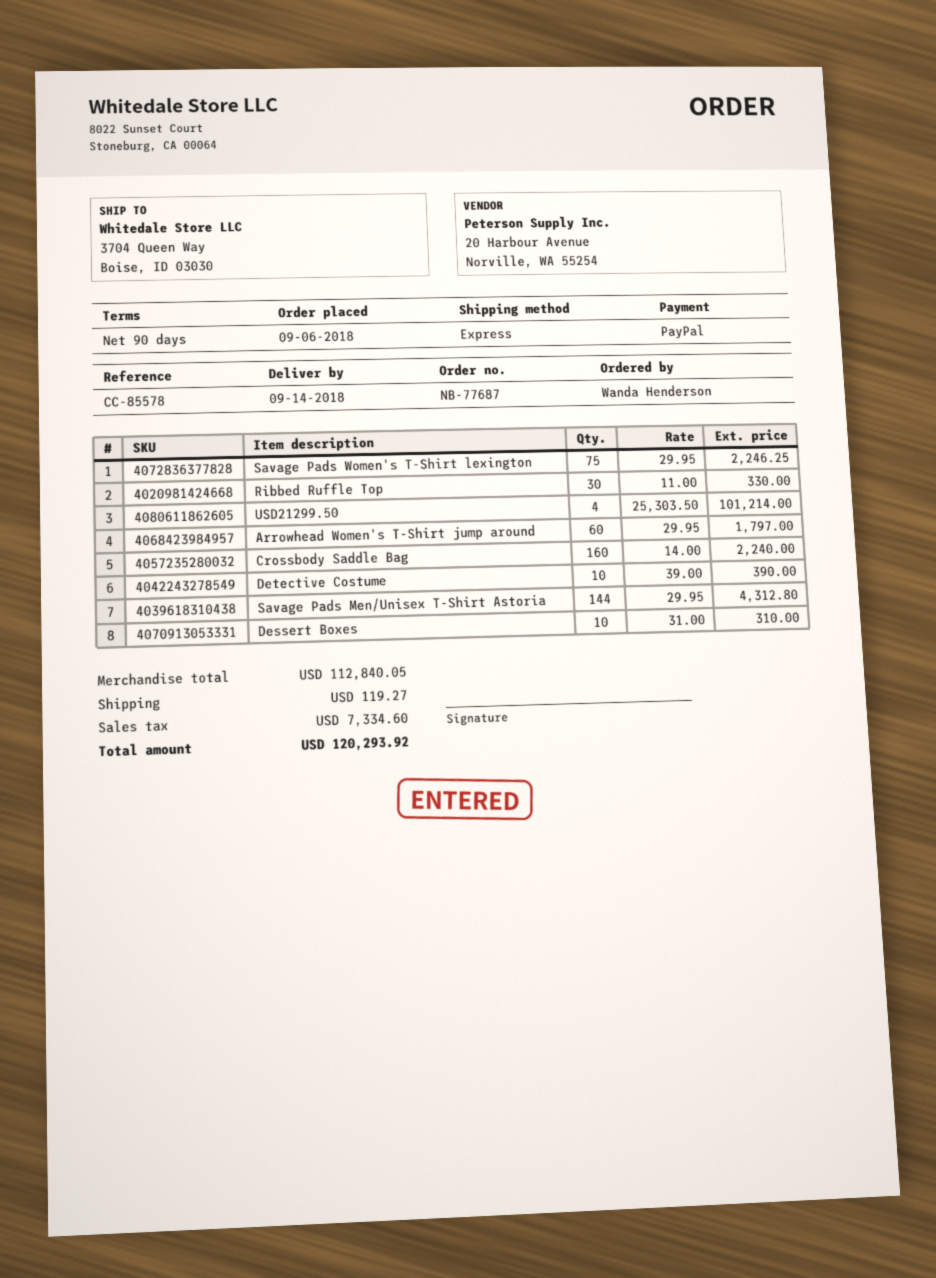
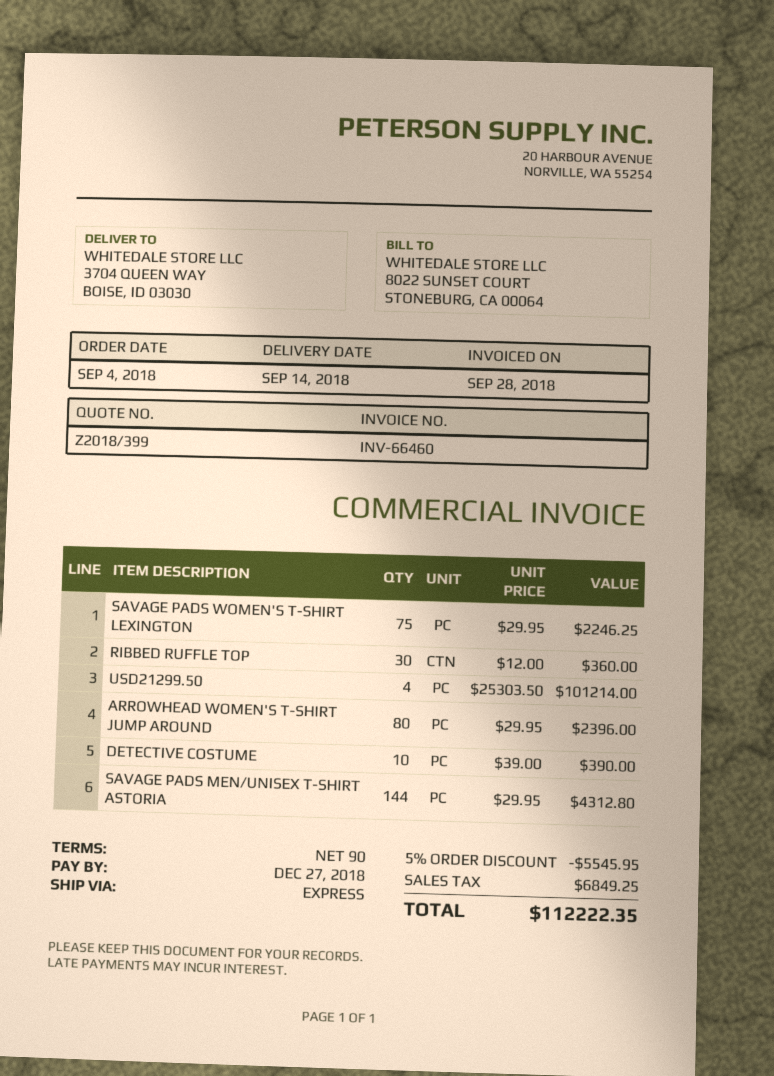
order date: 2018-09-06 -> 2018-09-04
Ribbed Ruffle Top: 30 x 11.00 = 330.00 -> 30 x 12.00 = 360.00
Arrowhead Women's T-Shirt jump around: 60 x 29.95 = 1797.00 -> 80 x 29.95 = 2396.00
Crossbody Saddle Bag: 160 x 14.00 = 2240.00 -> none
Dessert Boxes: 10 x 31.00 = 310.00 -> none
discount: none -> 5% = 5545.95
shipping: 119.27 -> none
tax: 7334.60 -> 6849.25
total: 120293.92 -> 112222.35

